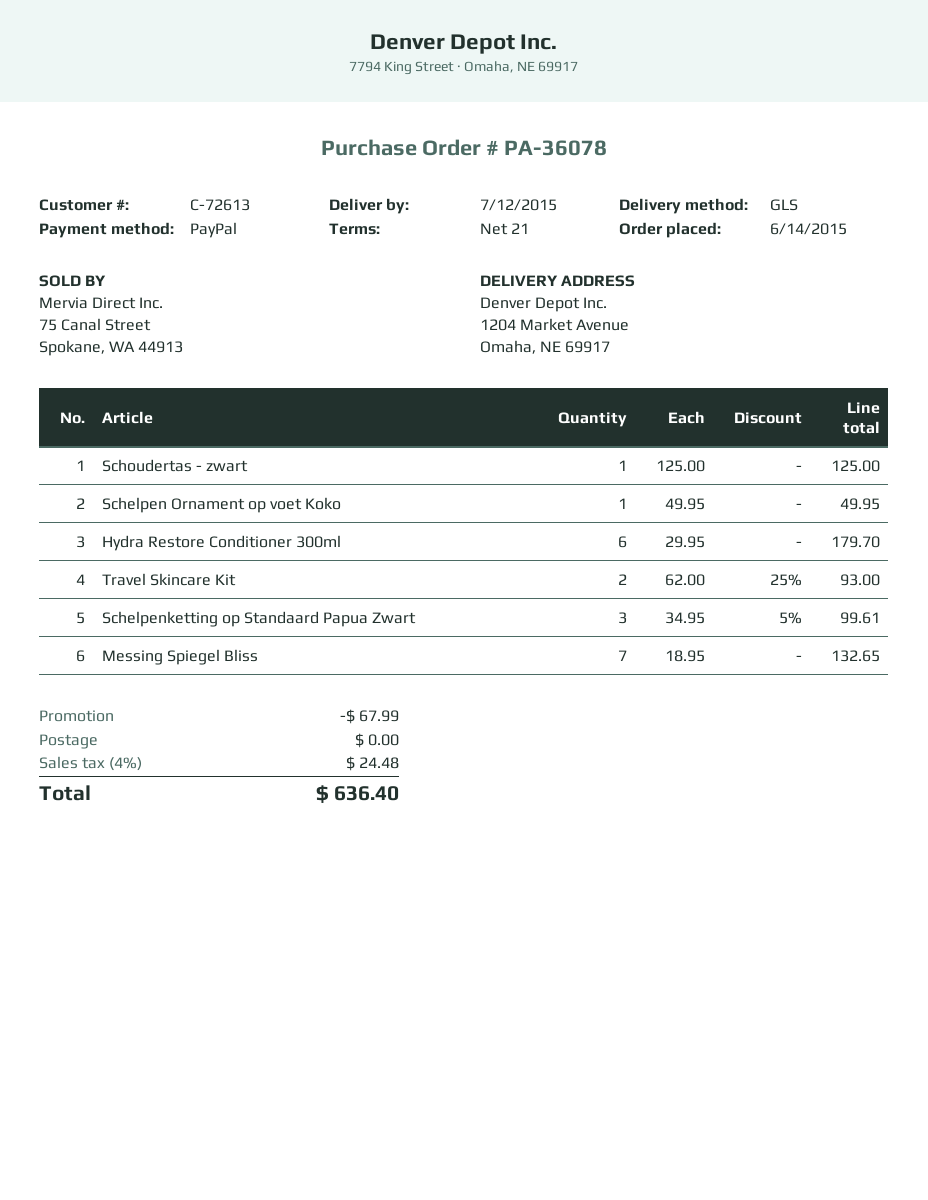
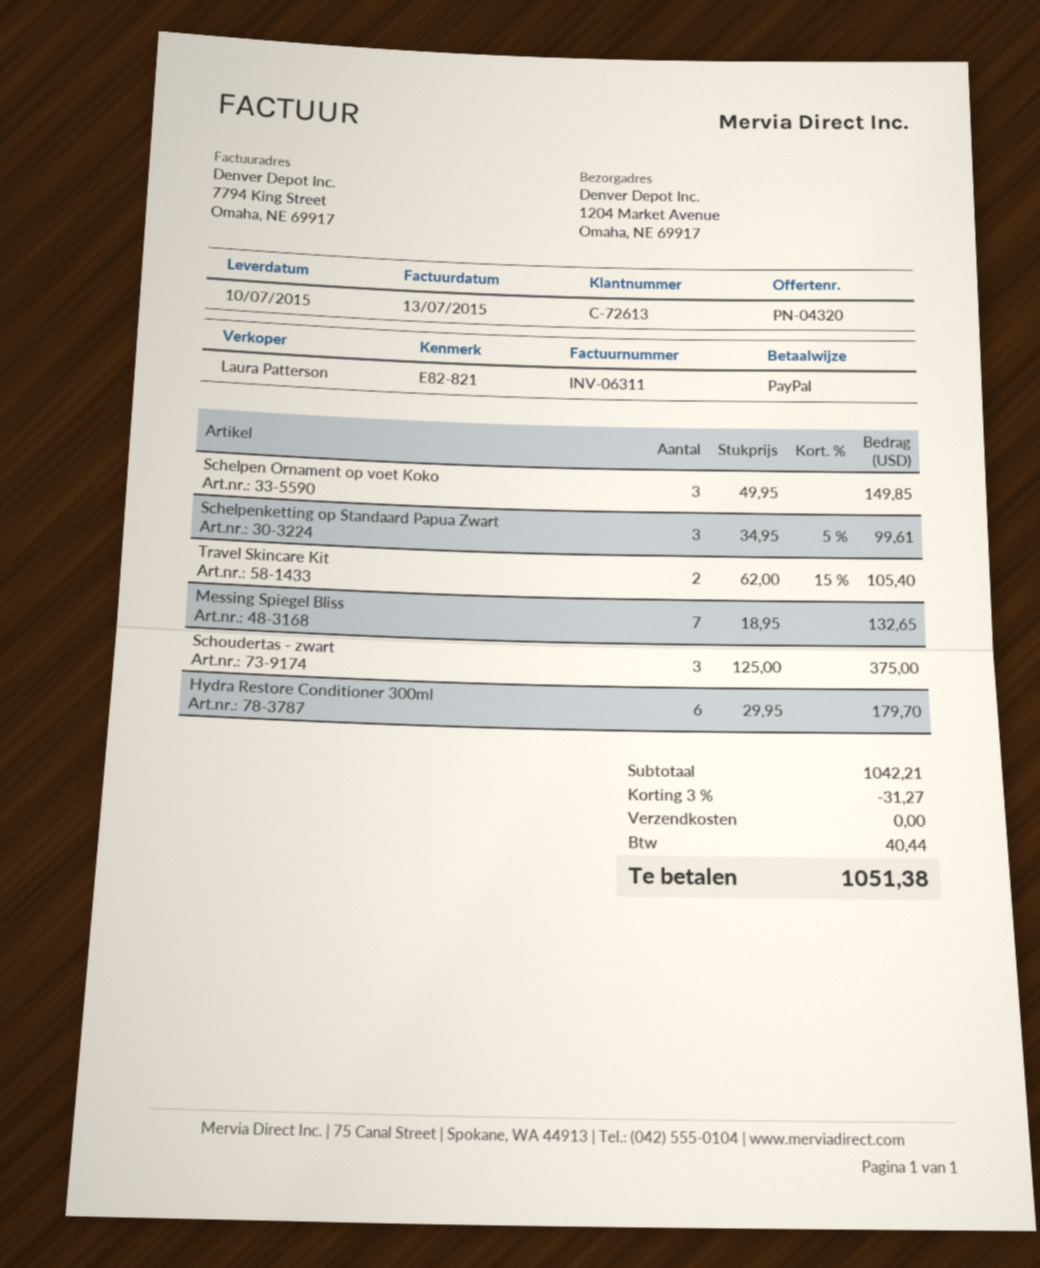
delivery date: 2015-07-12 -> 2015-07-10
Schoudertas - zwart: 1 x 125.00 = 125.00 -> 3 x 125.00 = 375.00
Schelpen Ornament op voet Koko: 1 x 49.95 = 49.95 -> 3 x 49.95 = 149.85
Travel Skincare Kit: 2 x 62.00 - 25% = 93.00 -> 2 x 62.00 - 15% = 105.40
discount: 67.99 -> 31.27
tax: 24.48 -> 40.44
total: 636.40 -> 1051.38

